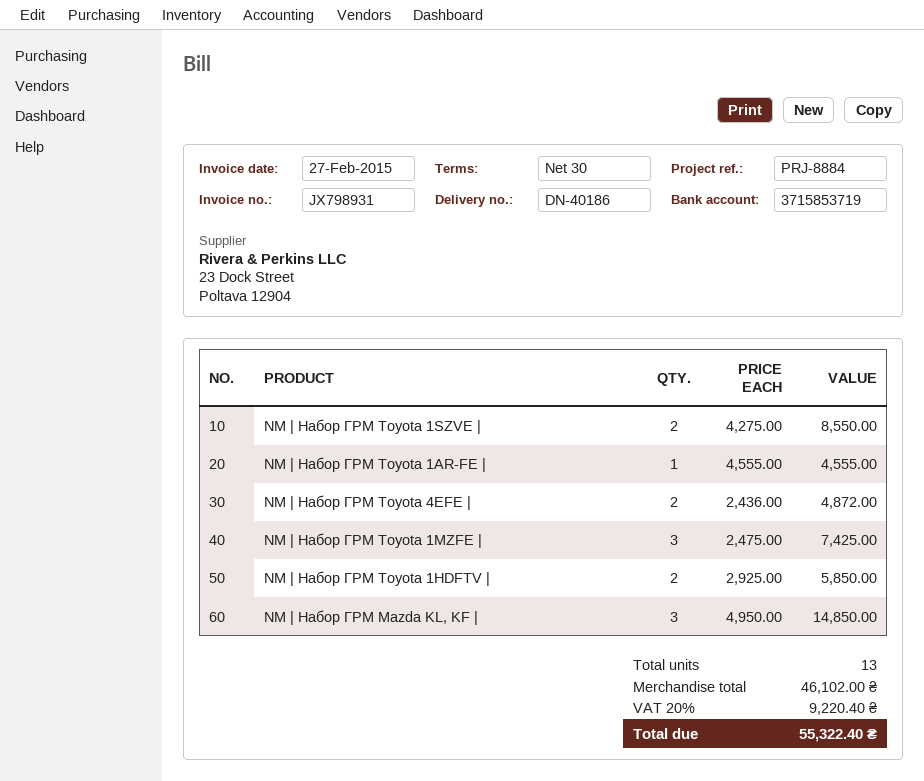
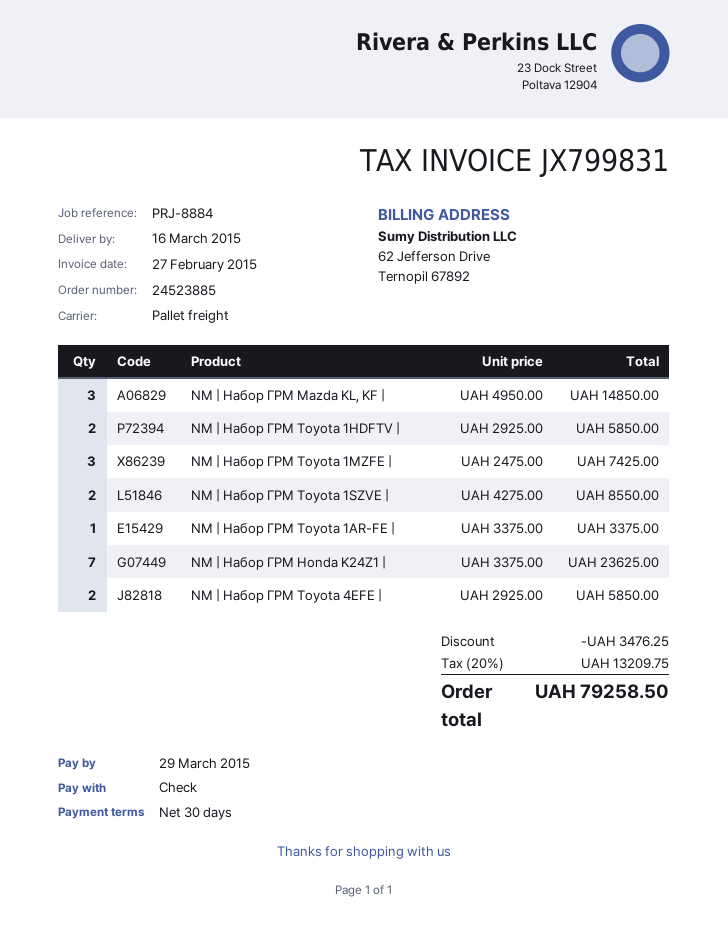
invoice number: JX798931 -> JX799831
NM | Набор ГРМ Toyota 1AR-FE |: 1 x 4555.00 = 4555.00 -> 1 x 3375.00 = 3375.00
NM | Набор ГРМ Toyota 4EFE |: 2 x 2436.00 = 4872.00 -> 2 x 2925.00 = 5850.00
NM | Набор ГРМ Honda K24Z1 |: none -> 7 x 3375.00 = 23625.00
discount: none -> 3476.25
tax: 20% = 9220.40 -> 20% = 13209.75
total: 55322.40 -> 79258.50

